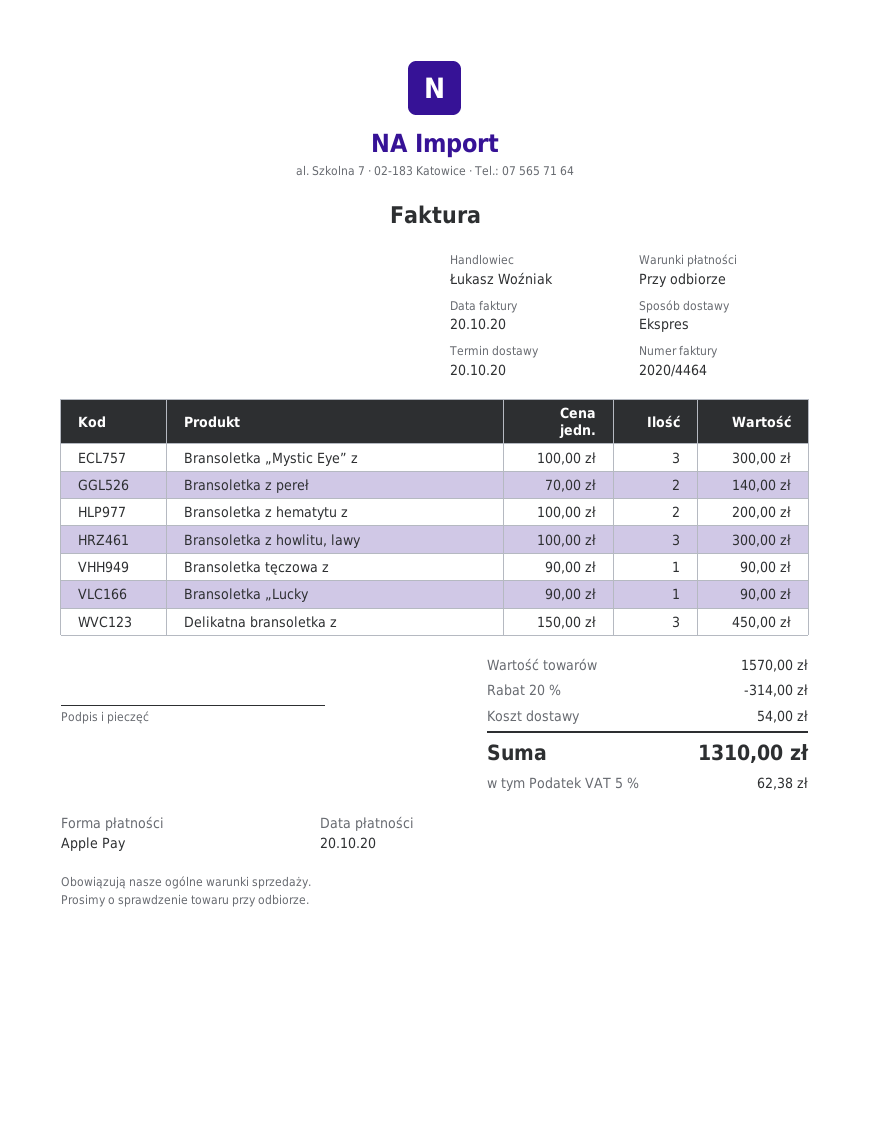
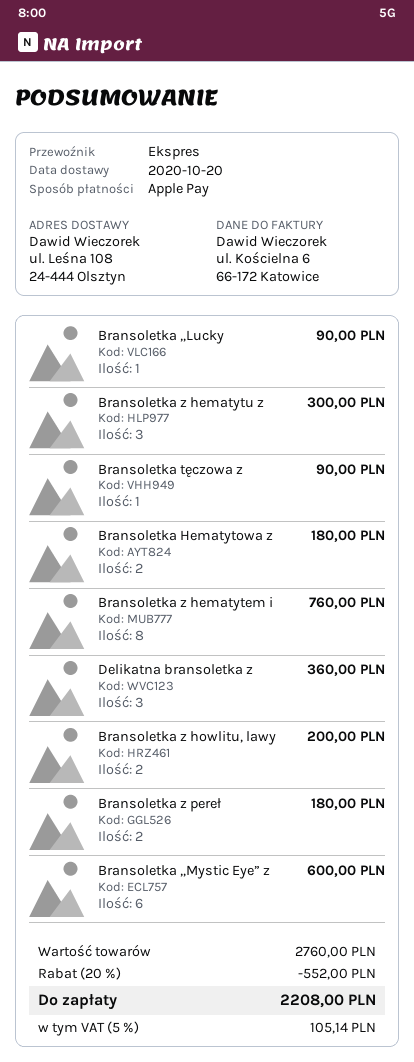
Bransoletka „Mystic Eye” z: 3 for 300.00 -> 6 for 600.00
Bransoletka z pereł: 2 for 140.00 -> 2 for 180.00
Bransoletka z hematytu z: 2 for 200.00 -> 3 for 300.00
Bransoletka z howlitu, lawy: 3 for 300.00 -> 2 for 200.00
Delikatna bransoletka z: 3 for 450.00 -> 3 for 360.00
Bransoletka Hematytowa z: none -> 2 for 180.00
Bransoletka z hematytem i: none -> 8 for 760.00
subtotal: 1570.00 -> 2760.00
discount: 20% = 314.00 -> 20% = 552.00
shipping: 54.00 -> none
tax: 5% = 62.38 -> 5% = 105.14
total: 1310.00 -> 2208.00

